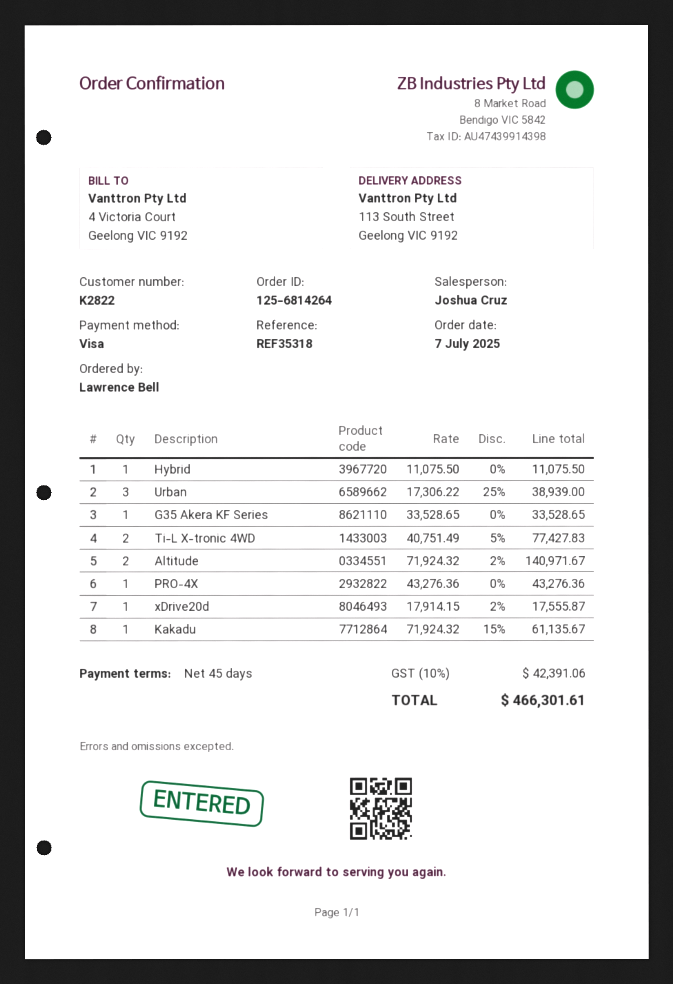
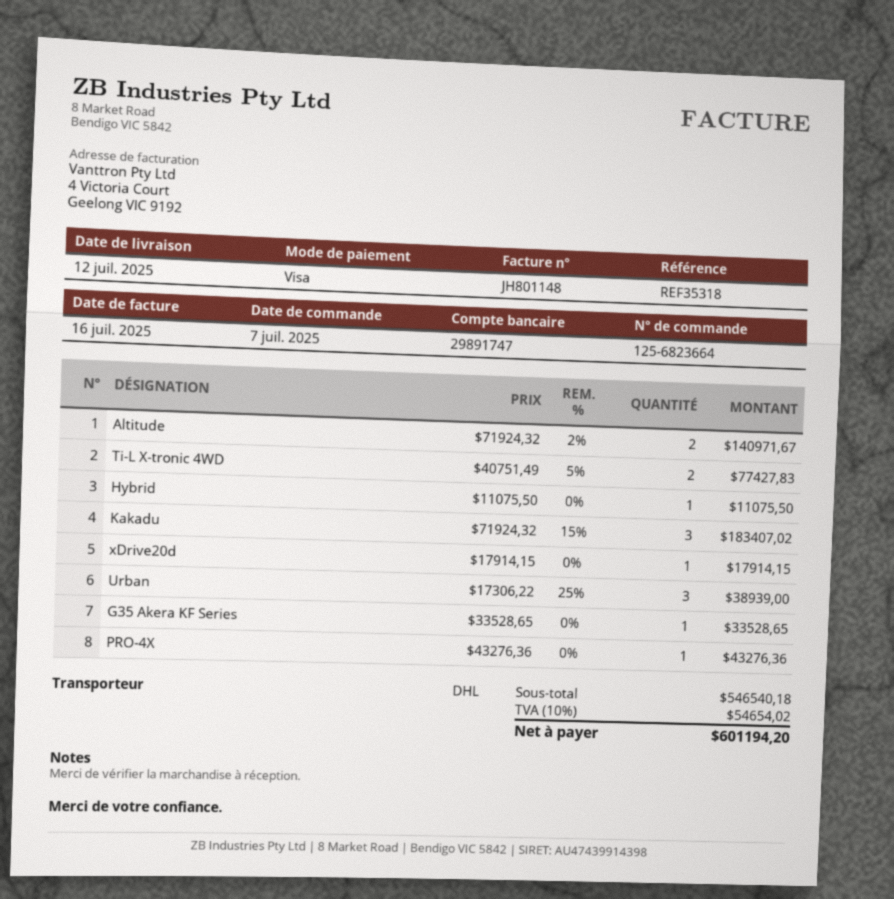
order number: 125-6814264 -> 125-6823664
xDrive20d: 1 x 17914.15 - 2% = 17555.87 -> 1 x 17914.15 = 17914.15
Kakadu: 1 x 71924.32 - 15% = 61135.67 -> 3 x 71924.32 - 15% = 183407.02
tax: 10% = 42391.06 -> 10% = 54654.02
total: 466301.61 -> 601194.20

